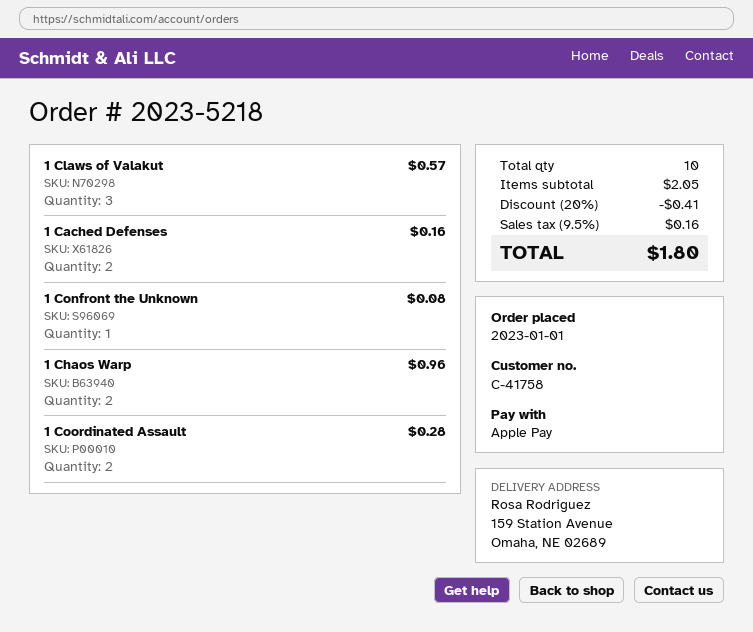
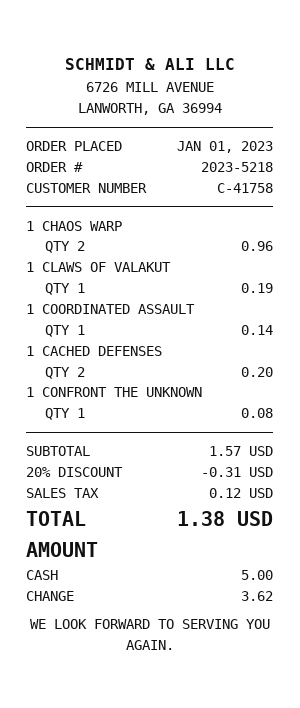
payment method: Apple Pay -> cash
1 Claws of Valakut: 3 for 0.57 -> 1 for 0.19
1 Cached Defenses: 2 for 0.16 -> 2 for 0.20
1 Coordinated Assault: 2 for 0.28 -> 1 for 0.14
subtotal: 2.05 -> 1.57
discount: 20% = 0.41 -> 20% = 0.31
tax: 0.16 -> 0.12
total: 1.80 -> 1.38

